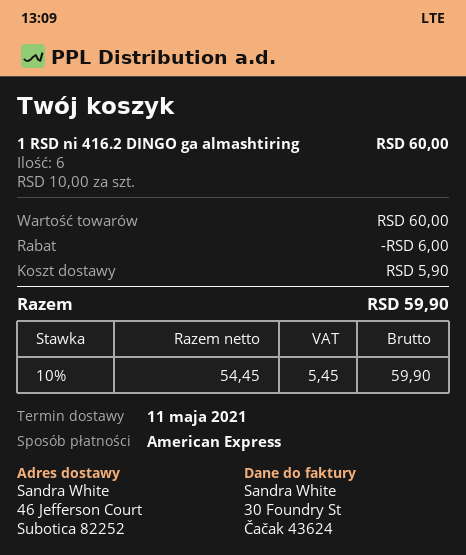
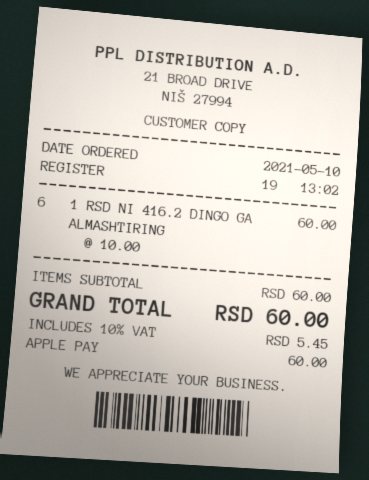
payment method: American Express -> Apple Pay
discount: 6.00 -> none
shipping: 5.90 -> none
total: 59.90 -> 60.00

